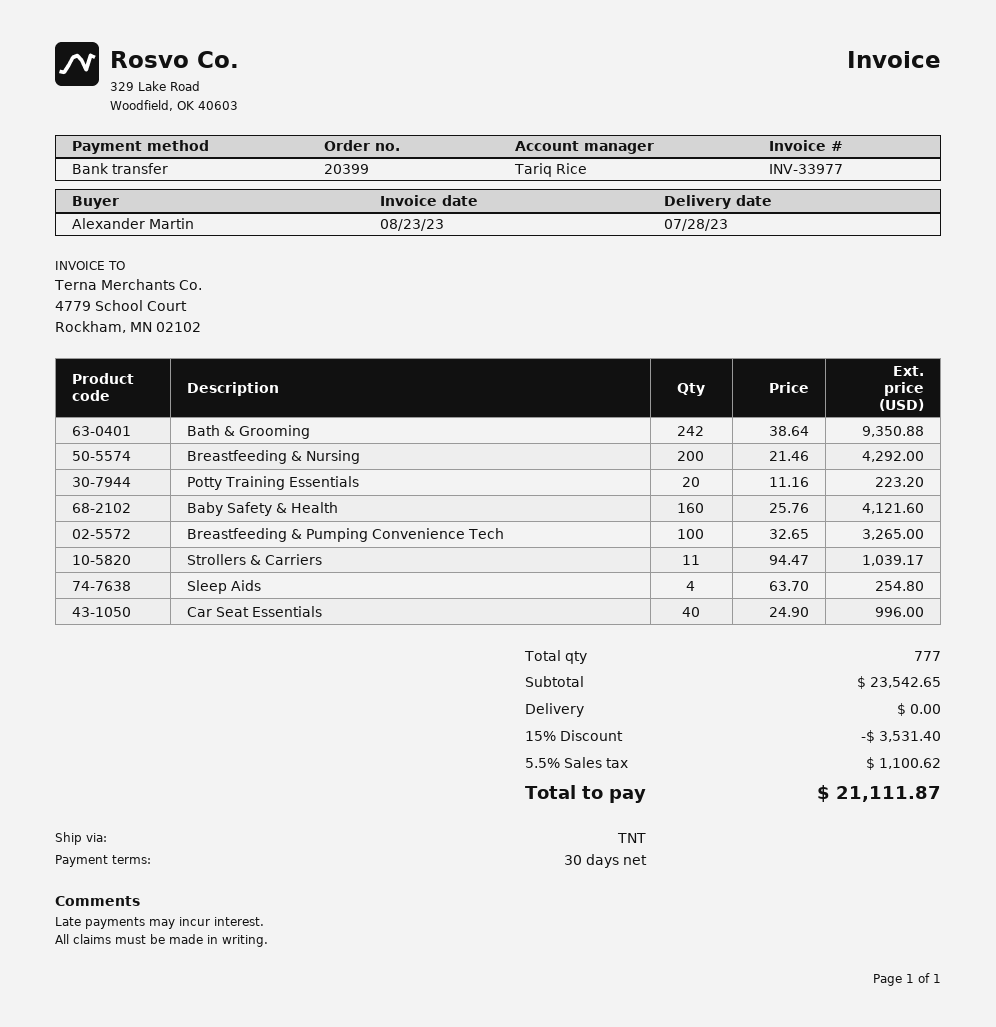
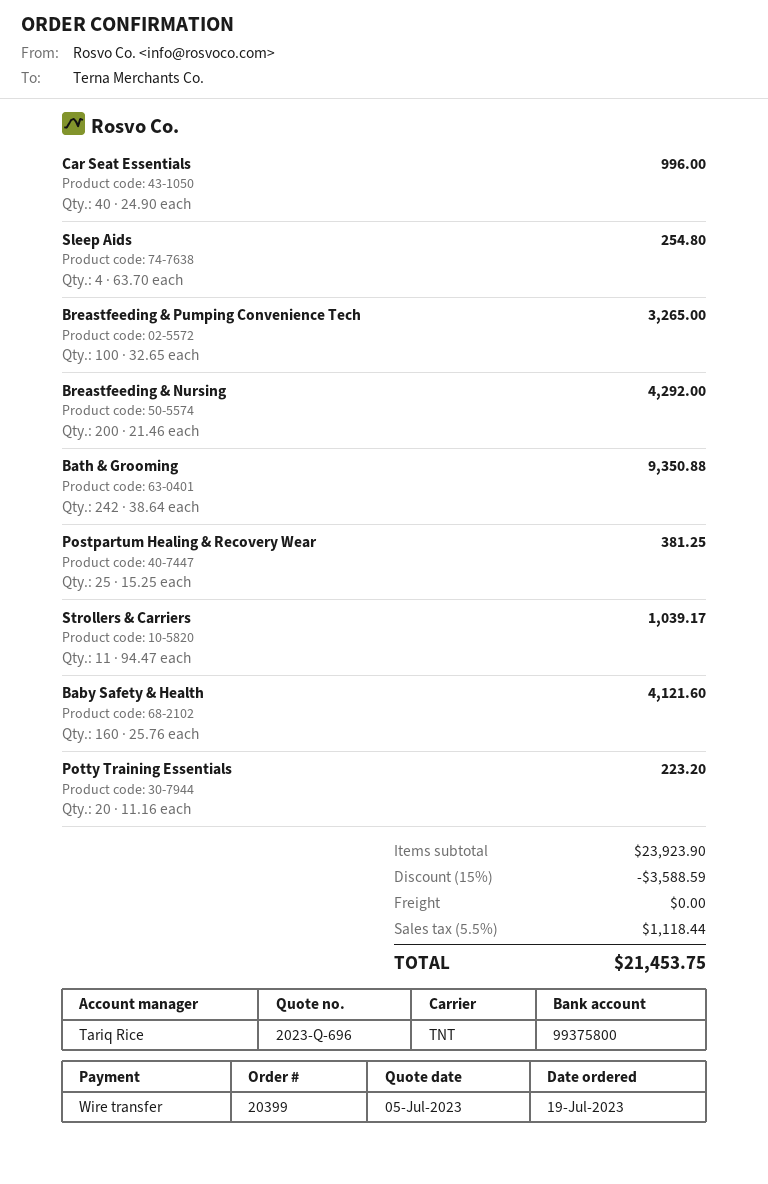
Postpartum Healing & Recovery Wear: none -> 25 x 15.25 = 381.25
subtotal: 23542.65 -> 23923.90
discount: 15% = 3531.40 -> 15% = 3588.59
tax: 5.5% = 1100.62 -> 5.5% = 1118.44
total: 21111.87 -> 21453.75

